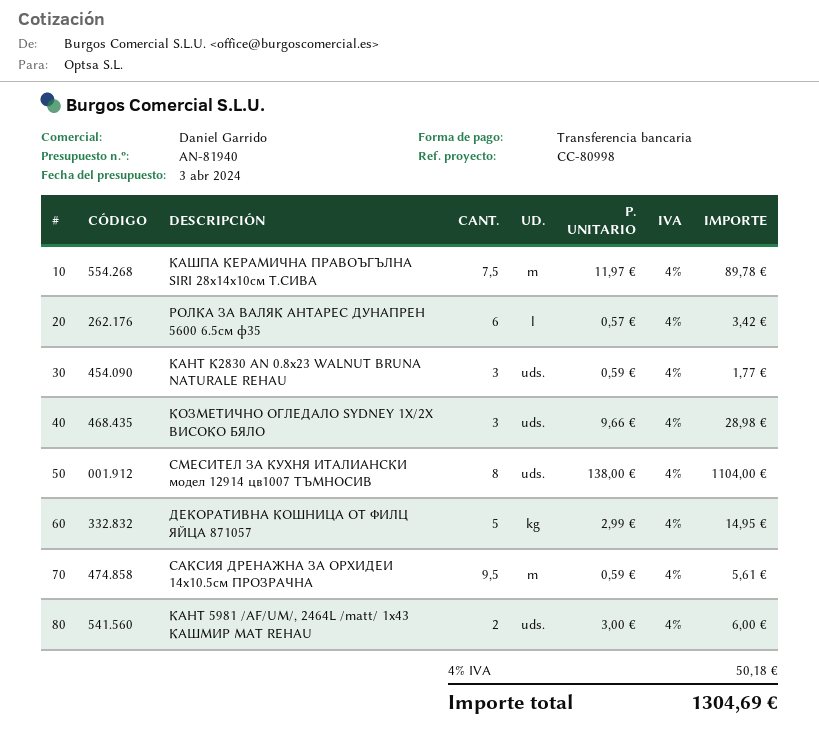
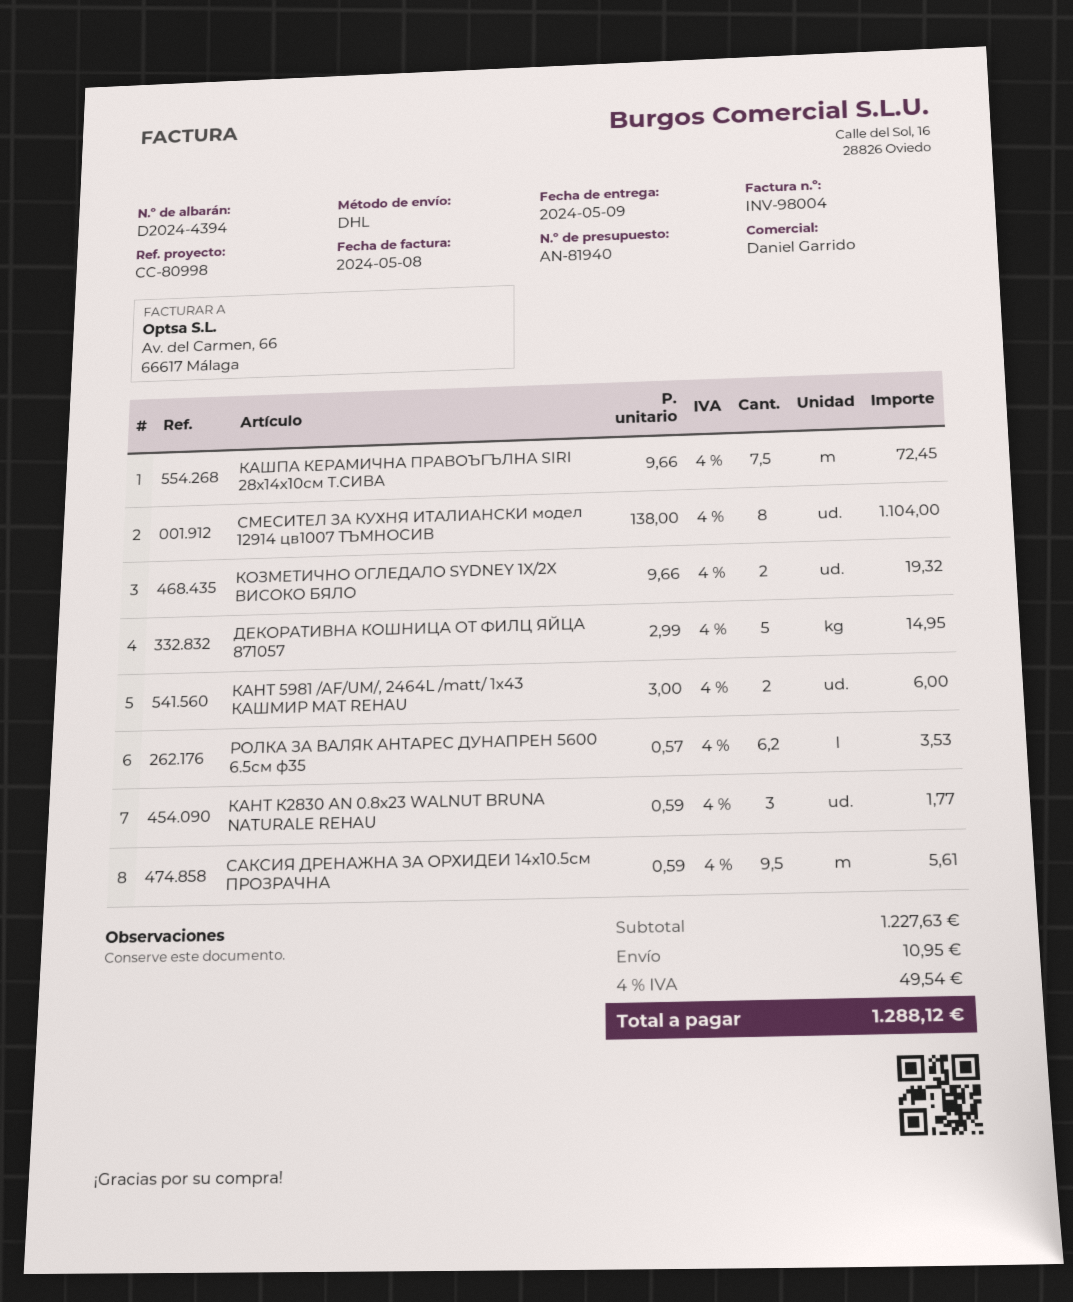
КАШПА КЕРАМИЧНА ПРАВОЪГЪЛНА SIRI 28х14х10см Т.СИВА: 7.5 x 11.97 = 89.78 -> 7.5 x 9.66 = 72.45
РОЛКА ЗА ВАЛЯК АНТАРЕС ДУНАПРЕН 5600 6.5см ф35: 6 x 0.57 = 3.42 -> 6.2 x 0.57 = 3.53
КОЗМЕТИЧНО ОГЛЕДАЛО SYDNEY 1X/2X ВИСОКО БЯЛО: 3 x 9.66 = 28.98 -> 2 x 9.66 = 19.32
shipping: none -> 10.95
tax: 4% = 50.18 -> 4% = 49.54
total: 1304.69 -> 1288.12

